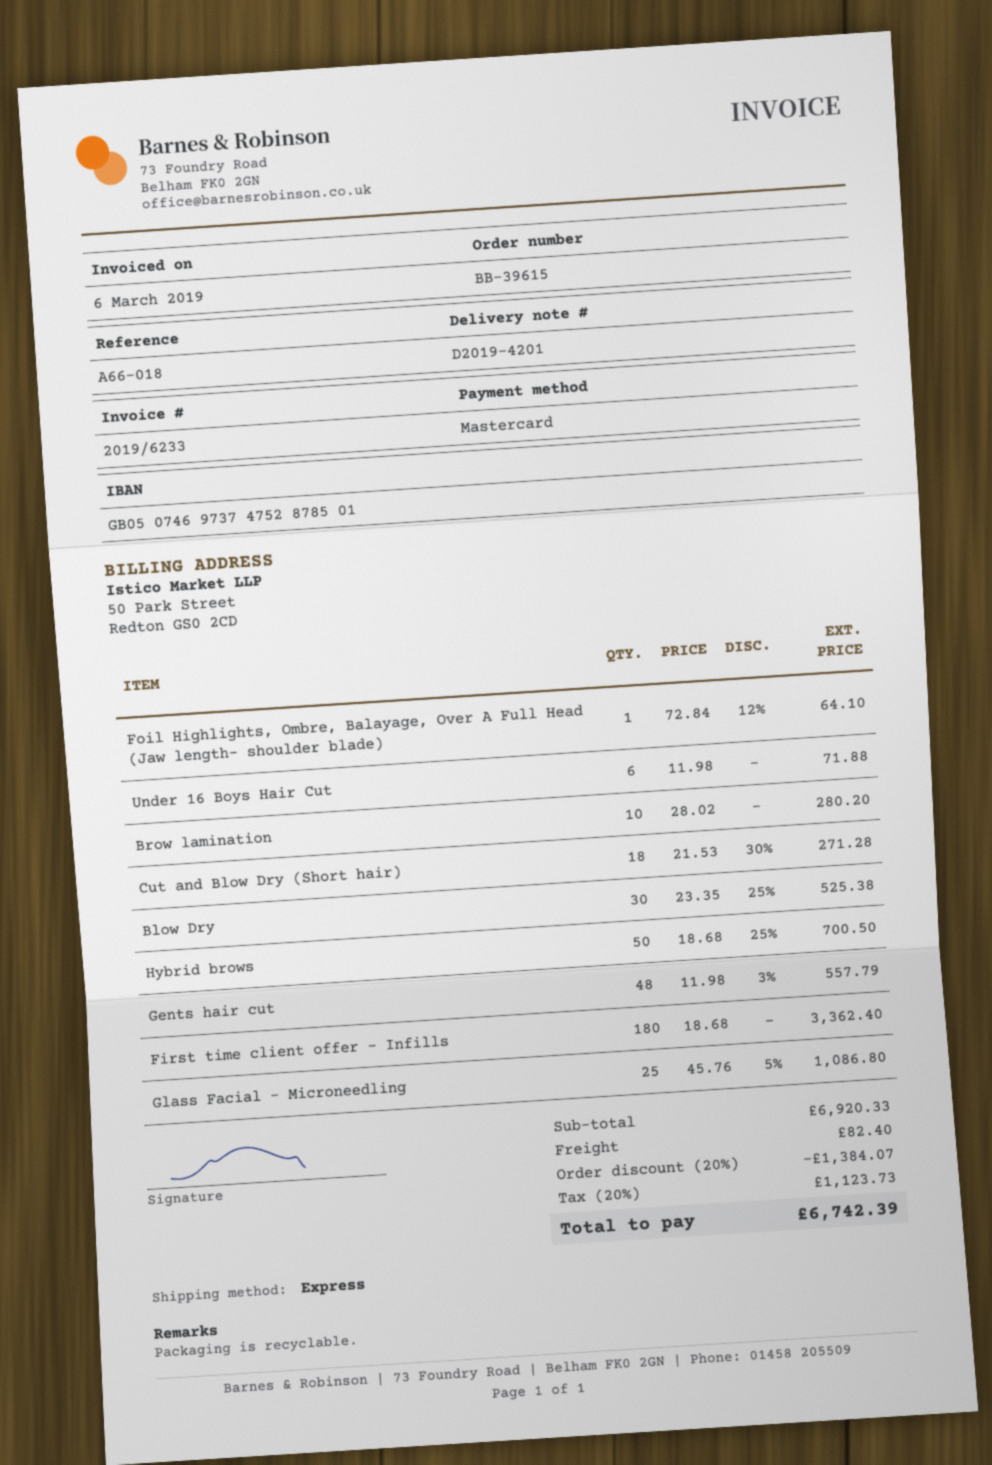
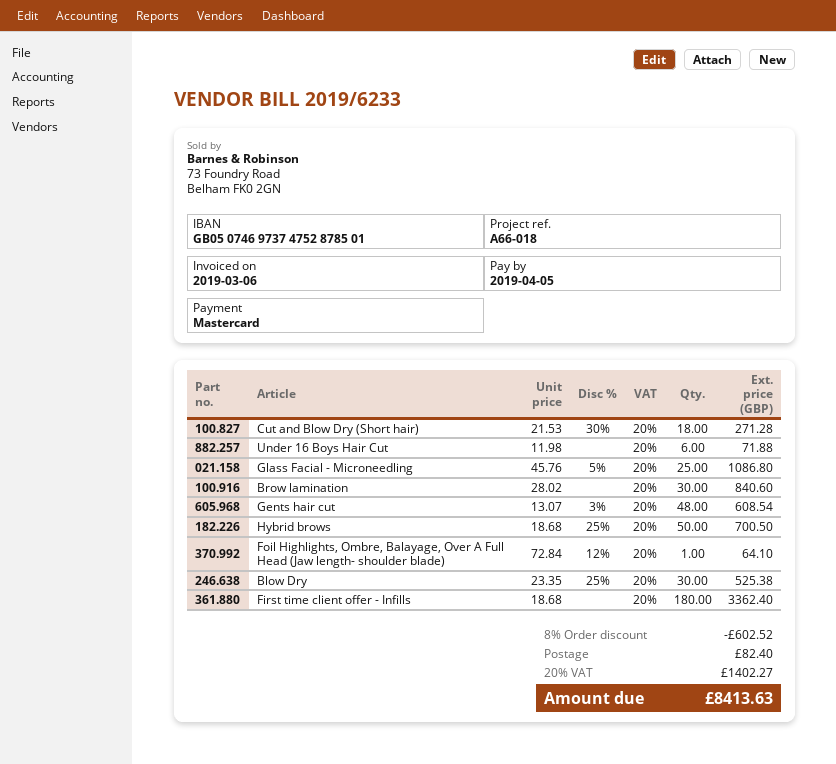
Brow lamination: 10 x 28.02 = 280.20 -> 30 x 28.02 = 840.60
Gents hair cut: 48 x 11.98 - 3% = 557.79 -> 48 x 13.07 - 3% = 608.54
discount: 20% = 1384.07 -> 8% = 602.52
tax: 20% = 1123.73 -> 20% = 1402.27
total: 6742.39 -> 8413.63

